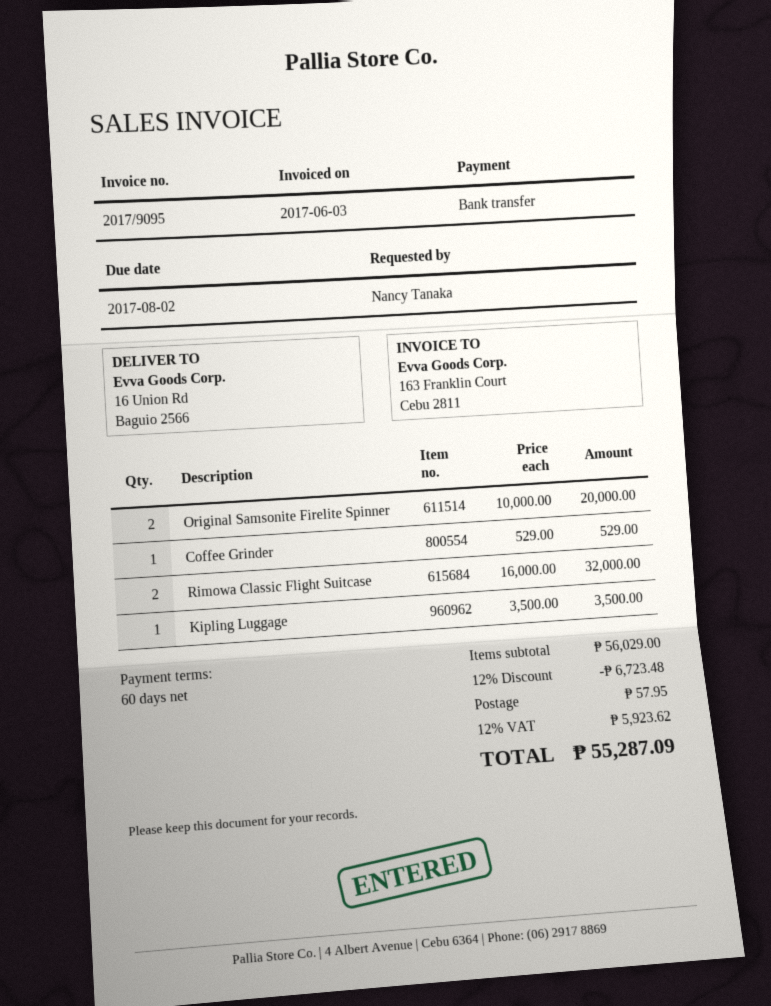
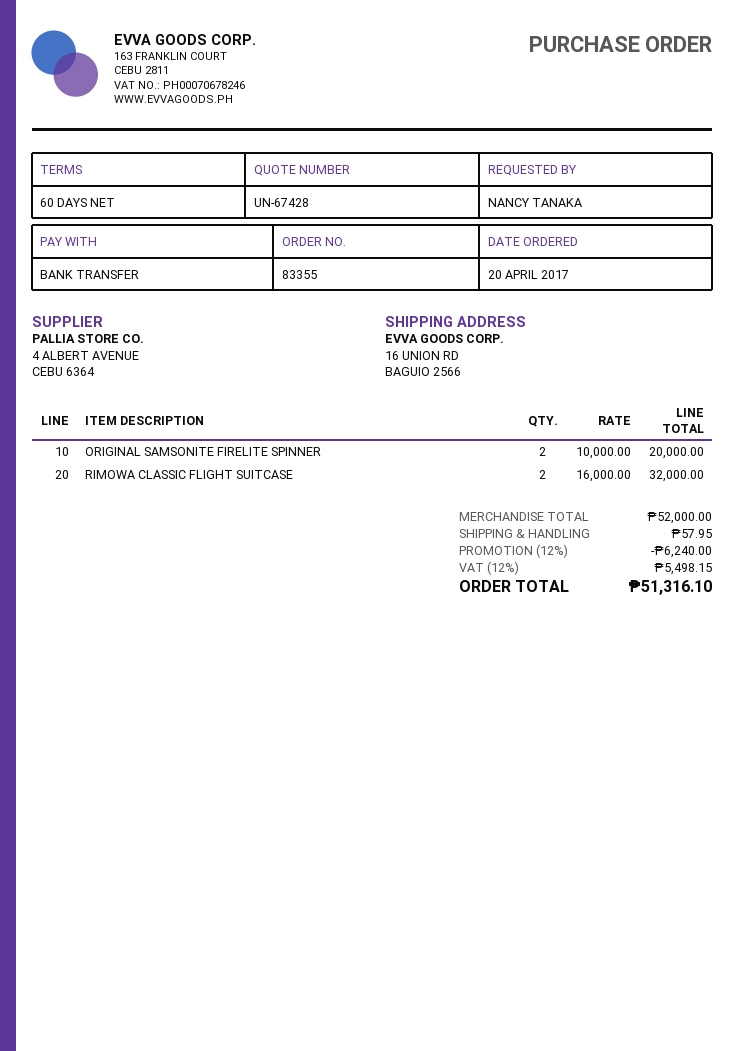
Coffee Grinder: 1 x 529.00 = 529.00 -> none
Kipling Luggage: 1 x 3500.00 = 3500.00 -> none
subtotal: 56029.00 -> 52000.00
discount: 12% = 6723.48 -> 12% = 6240.00
tax: 12% = 5923.62 -> 12% = 5498.15
total: 55287.09 -> 51316.10

